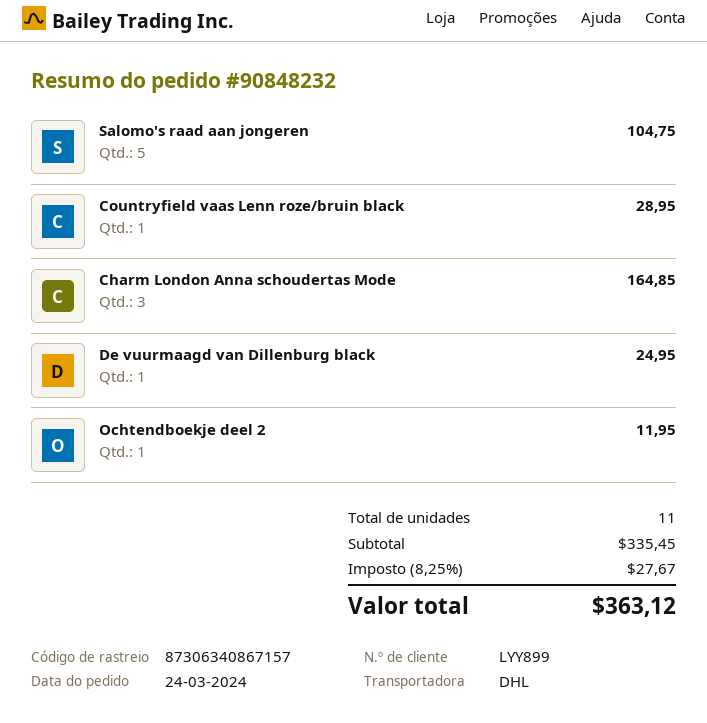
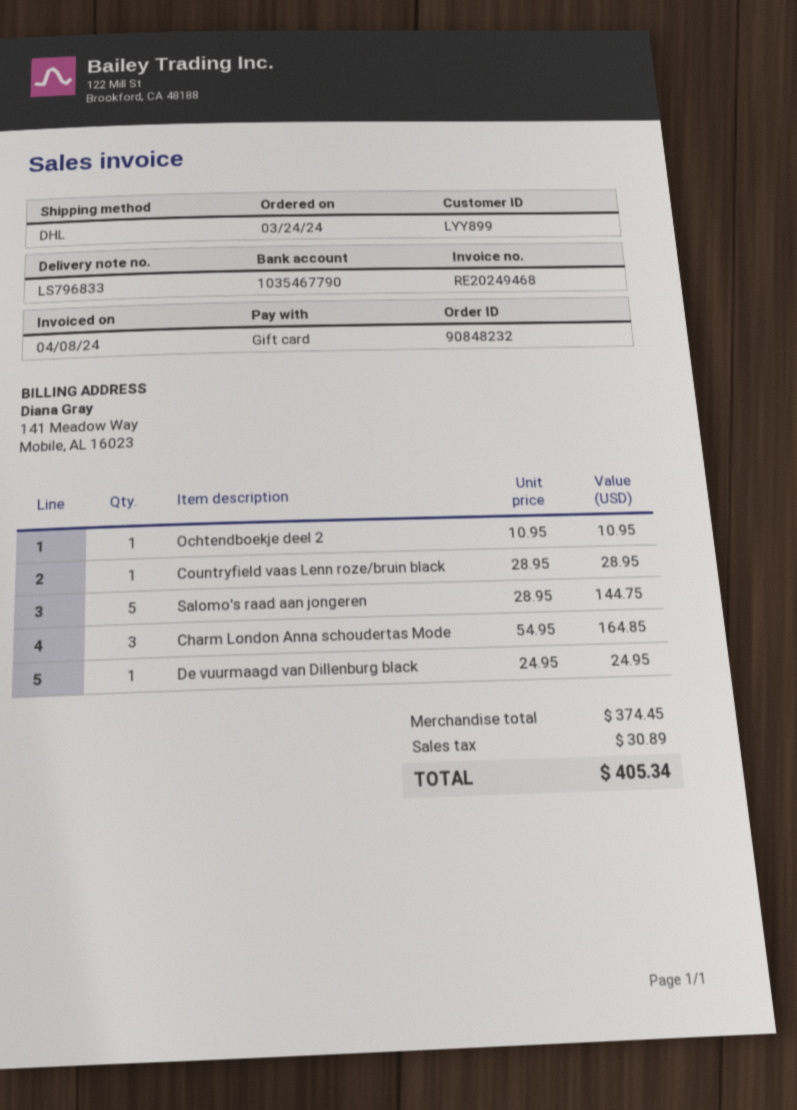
Salomo's raad aan jongeren: 5 for 104.75 -> 5 for 144.75
Ochtendboekje deel 2: 1 for 11.95 -> 1 for 10.95
subtotal: 335.45 -> 374.45
tax: 27.67 -> 30.89
total: 363.12 -> 405.34

